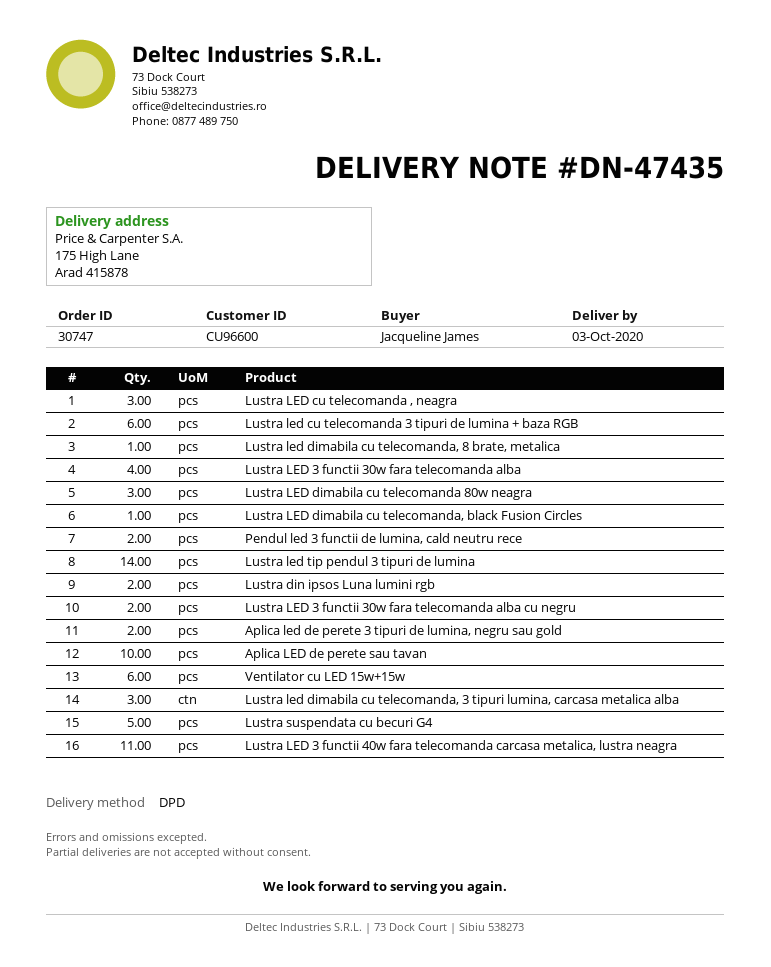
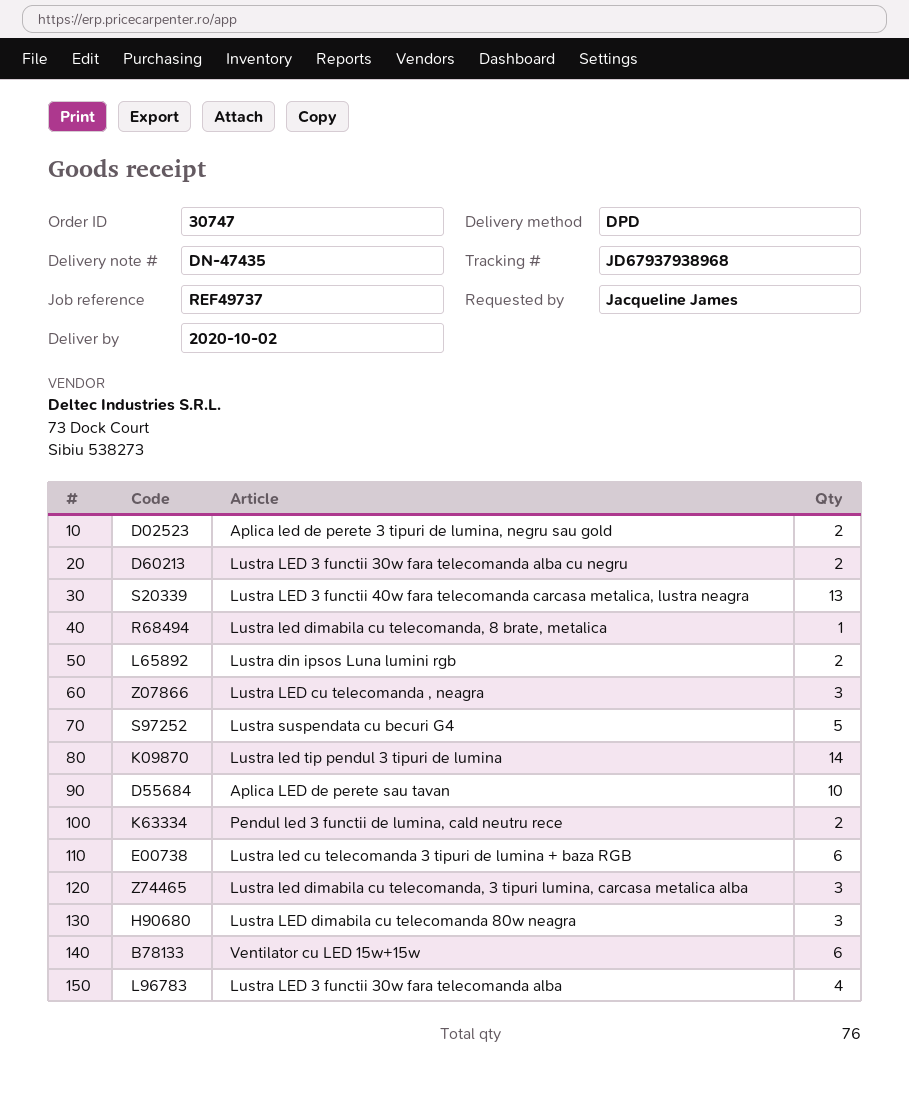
delivery date: 2020-10-03 -> 2020-10-02
Lustra LED dimabila cu telecomanda, black Fusion Circles: 1 -> none
Lustra LED 3 functii 40w fara telecomanda carcasa metalica, lustra neagra: 11 -> 13

